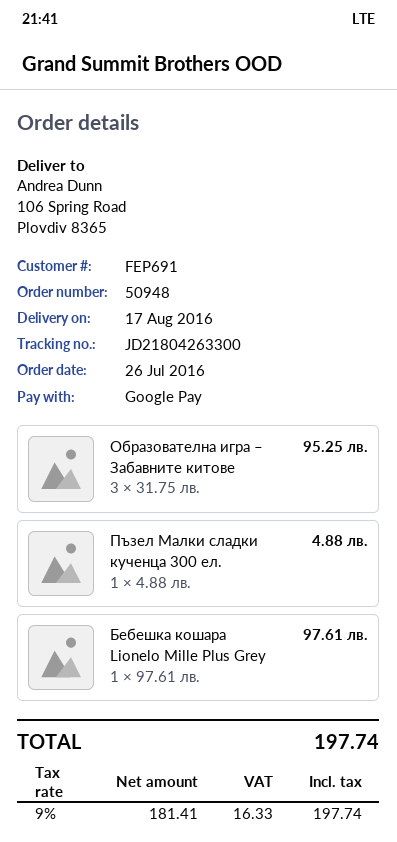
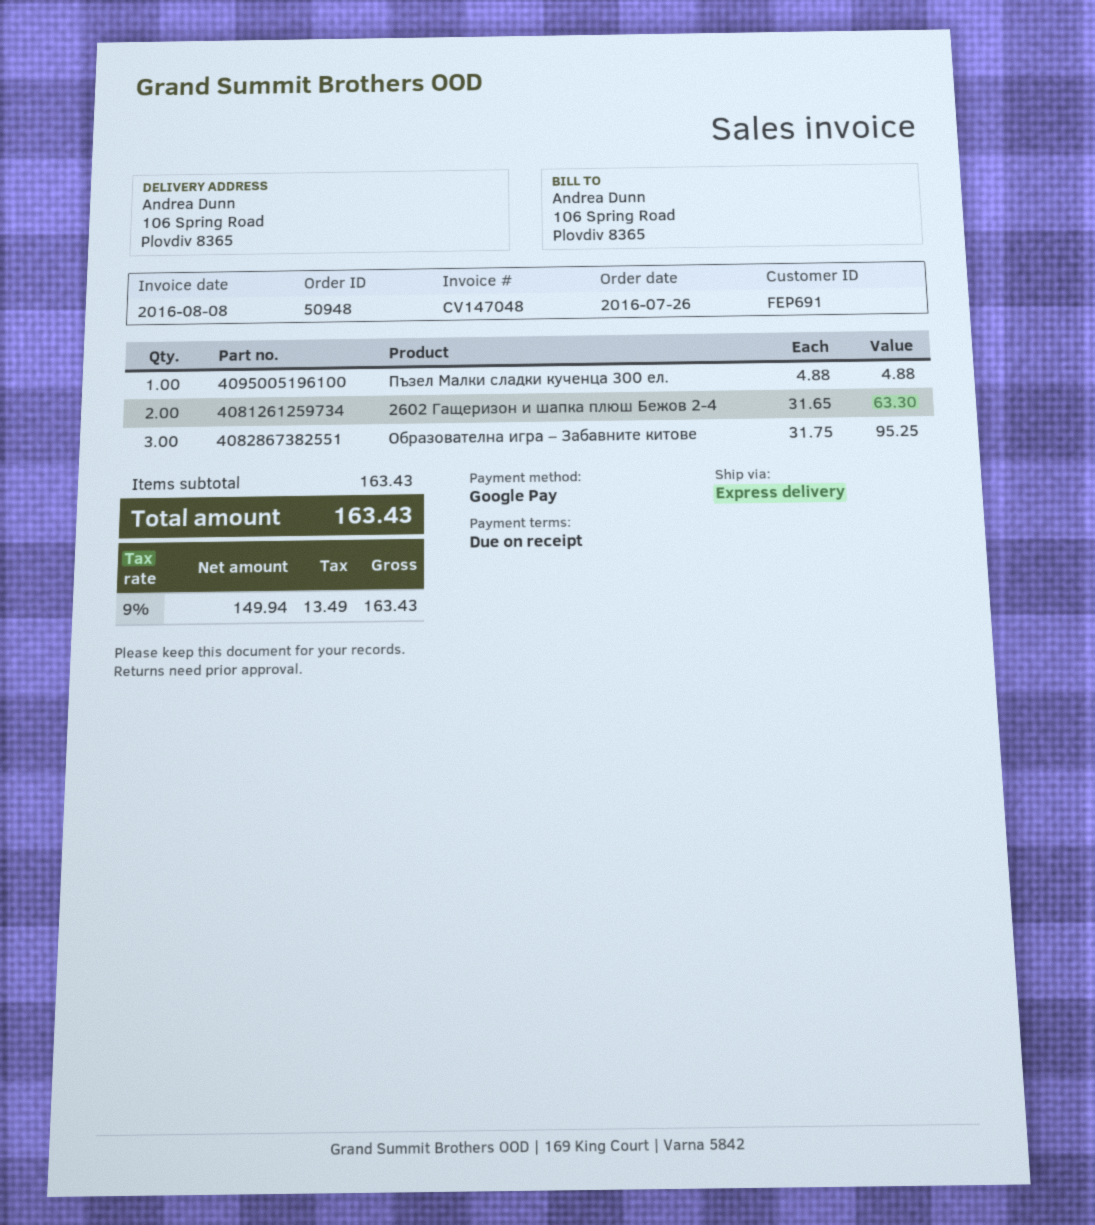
Бебешка кошара Lionelo Mille Plus Grey: 1 x 97.61 = 97.61 -> none
2602 Гащеризон и шапка плюш Бежов 2-4: none -> 2 x 31.65 = 63.30
net: 181.41 -> 149.94
tax: 9% = 16.33 -> 9% = 13.49
total: 197.74 -> 163.43

